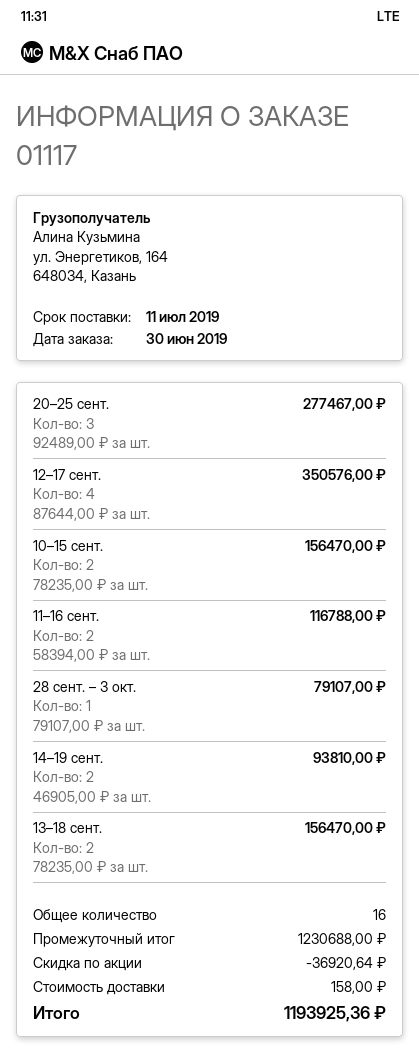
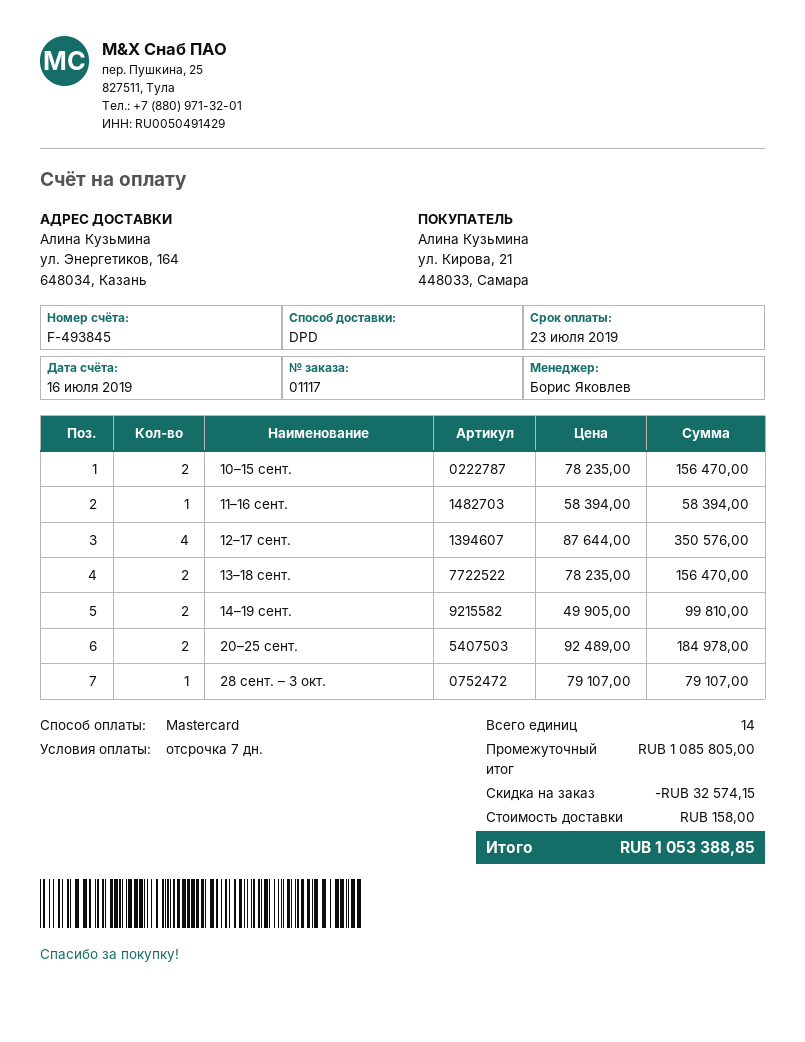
20–25 сент.: 3 x 92489.00 = 277467.00 -> 2 x 92489.00 = 184978.00
11–16 сент.: 2 x 58394.00 = 116788.00 -> 1 x 58394.00 = 58394.00
14–19 сент.: 2 x 46905.00 = 93810.00 -> 2 x 49905.00 = 99810.00
total quantity: 16 -> 14
subtotal: 1230688.00 -> 1085805.00
discount: 36920.64 -> 32574.15
total: 1193925.36 -> 1053388.85

